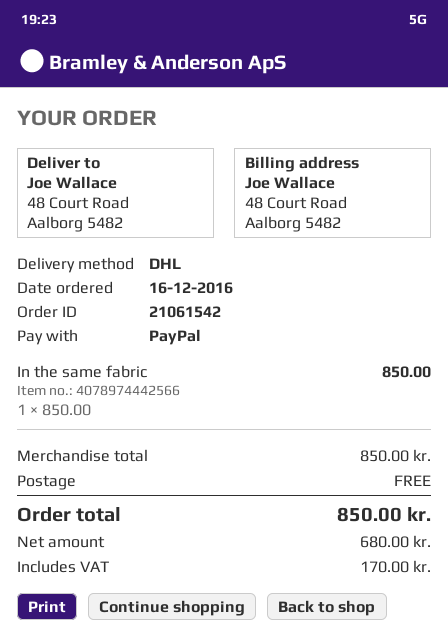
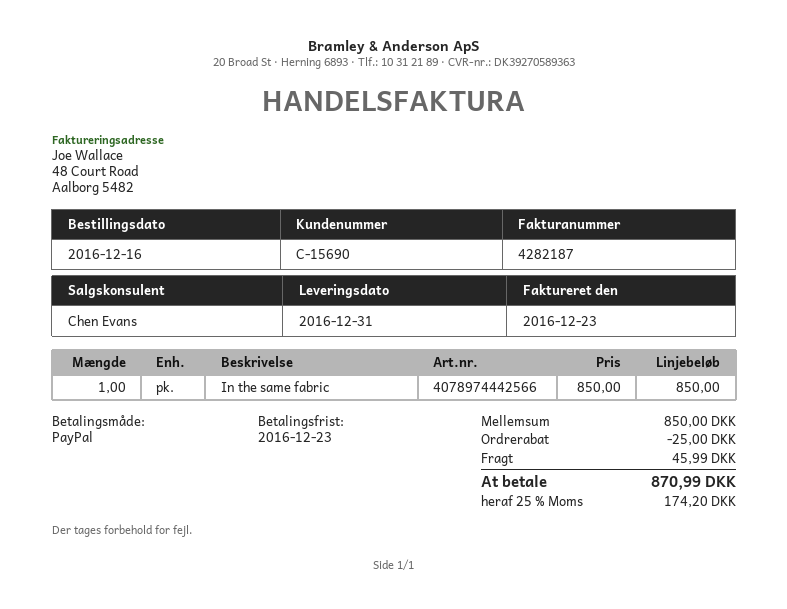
discount: none -> 25.00
shipping: 0.00 -> 45.99
tax: 170.00 -> 174.20
total: 850.00 -> 870.99

